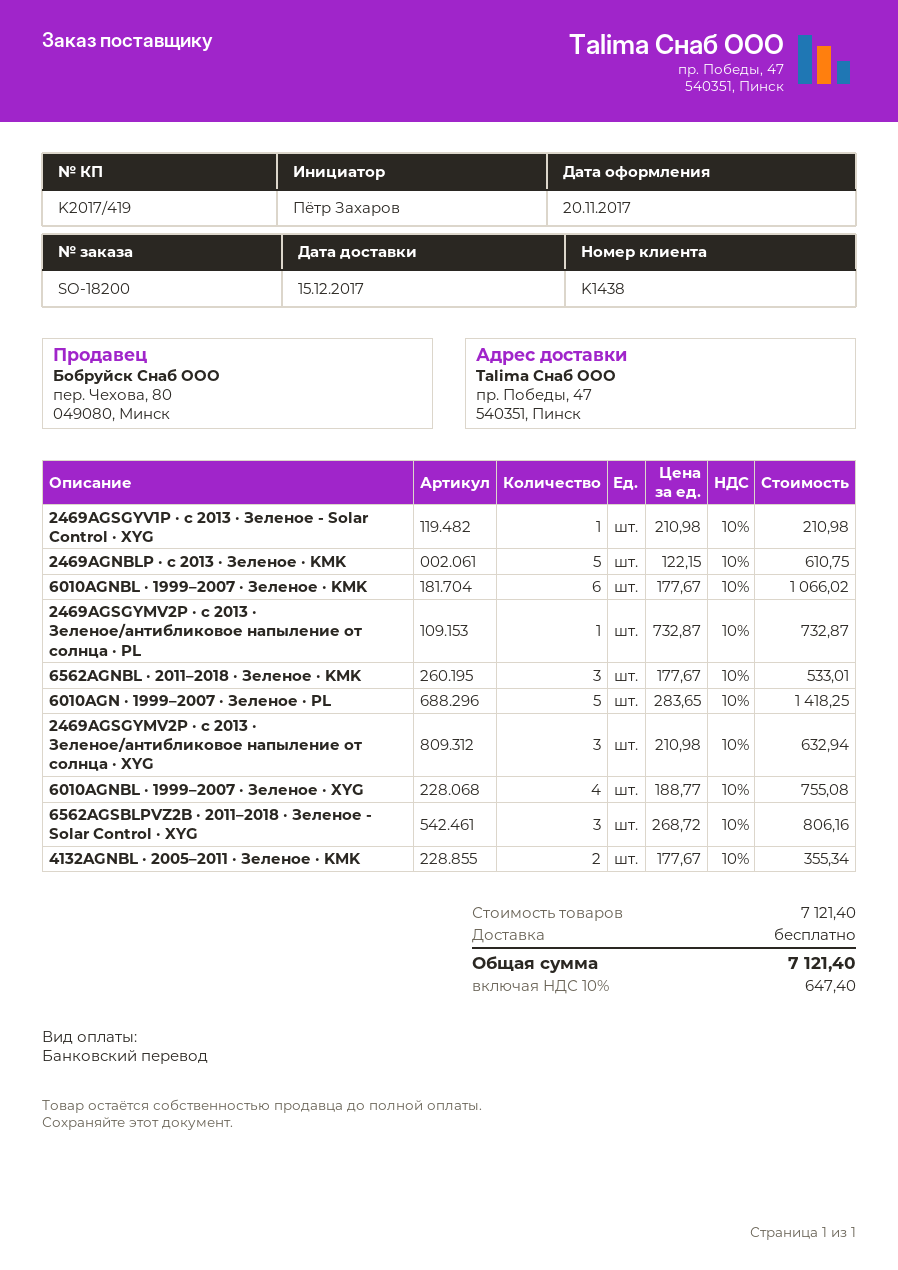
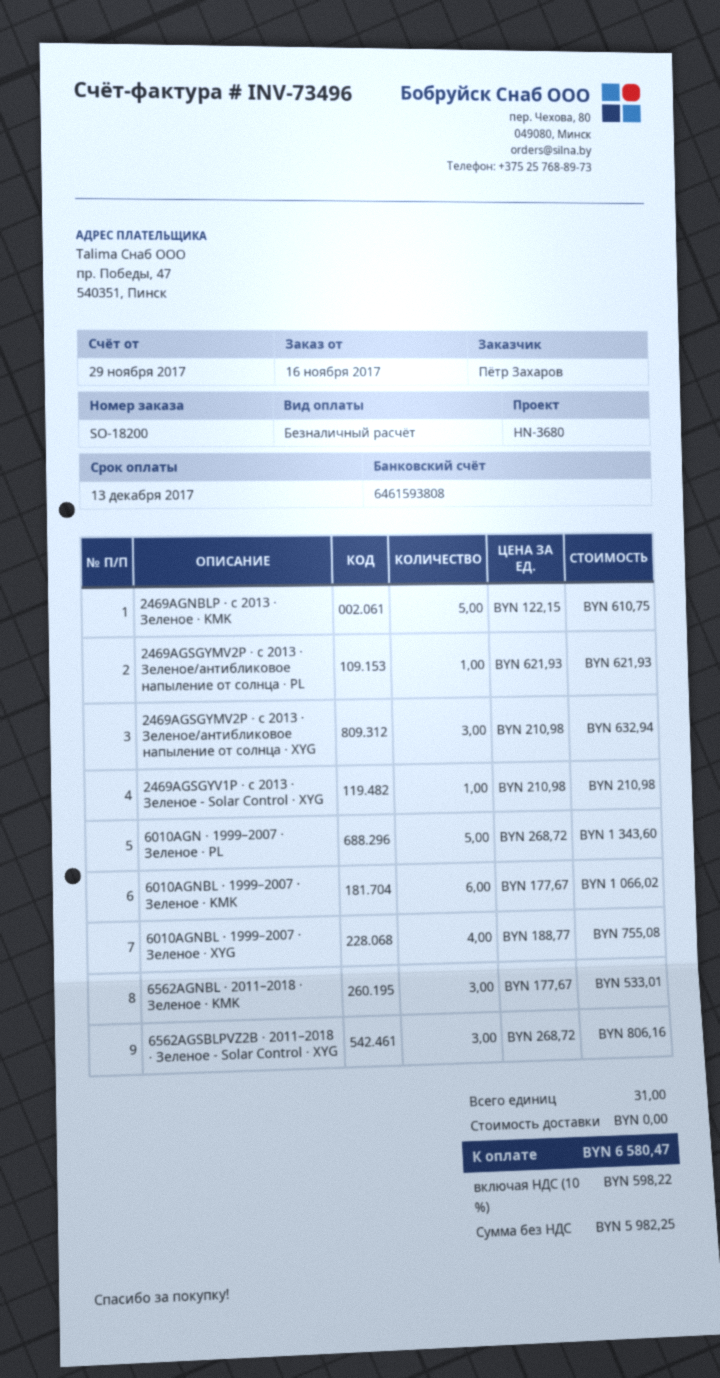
order date: 2017-11-20 -> 2017-11-16
2469AGSGYMV2P · с 2013 · Зеленое/антибликовое напыление от солнца · PL: 1 x 732.87 = 732.87 -> 1 x 621.93 = 621.93
6010AGN · 1999–2007 · Зеленое · PL: 5 x 283.65 = 1418.25 -> 5 x 268.72 = 1343.60
4132AGNBL · 2005–2011 · Зеленое · KMK: 2 x 177.67 = 355.34 -> none
tax: 10% = 647.40 -> 10% = 598.22
total: 7121.40 -> 6580.47

